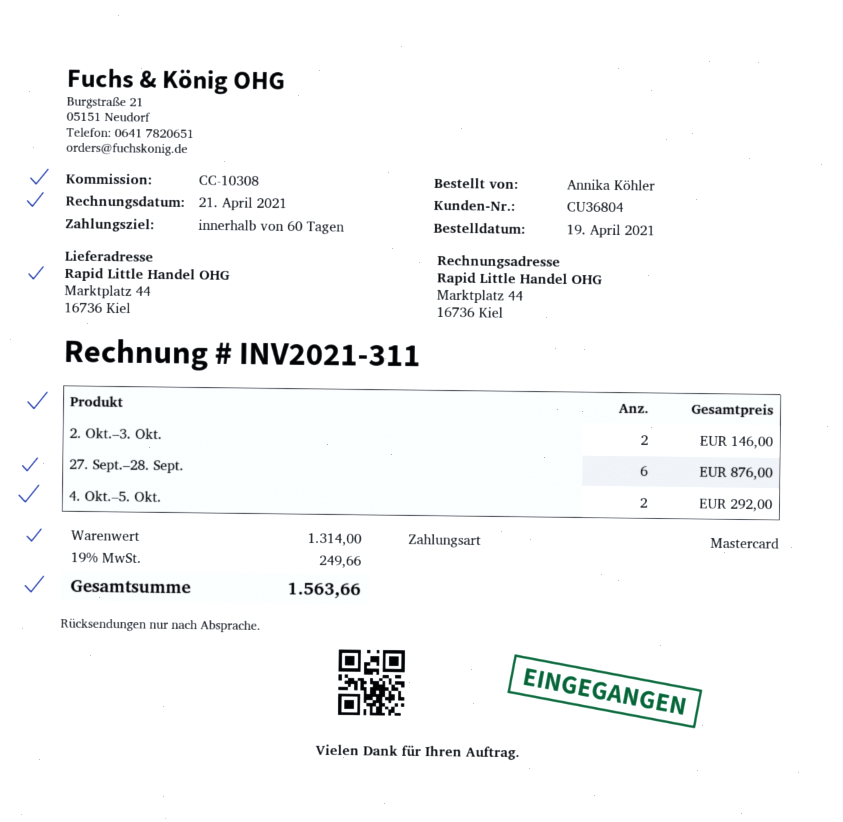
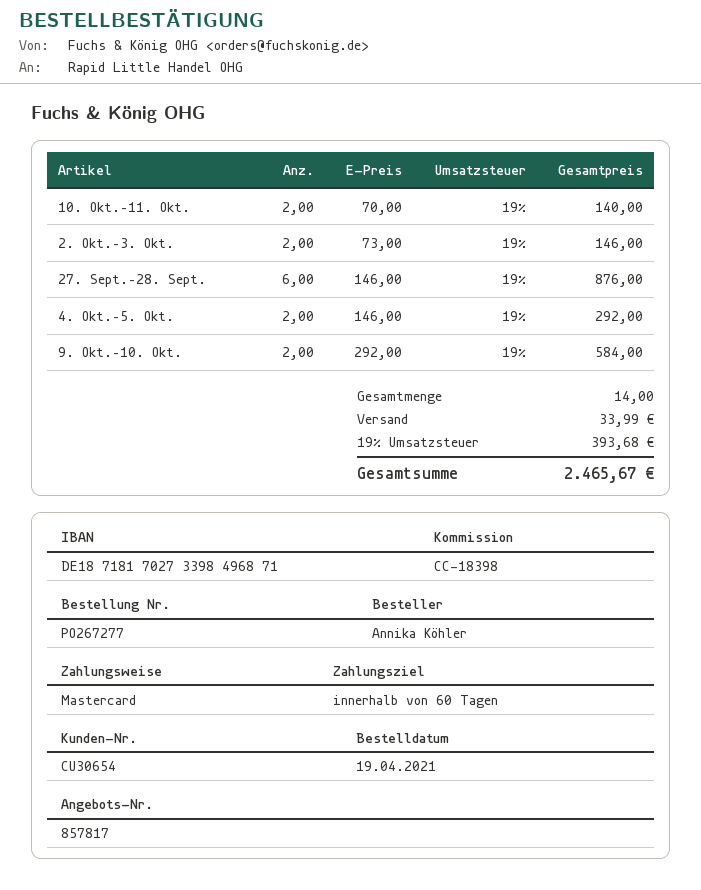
customer number: CU36804 -> CU30654
reference: CC-10308 -> CC-18398
10. Okt.–11. Okt.: none -> 2 for 140.00
9. Okt.–10. Okt.: none -> 2 for 584.00
shipping: none -> 33.99
tax: 19% = 249.66 -> 19% = 393.68
total: 1563.66 -> 2465.67

